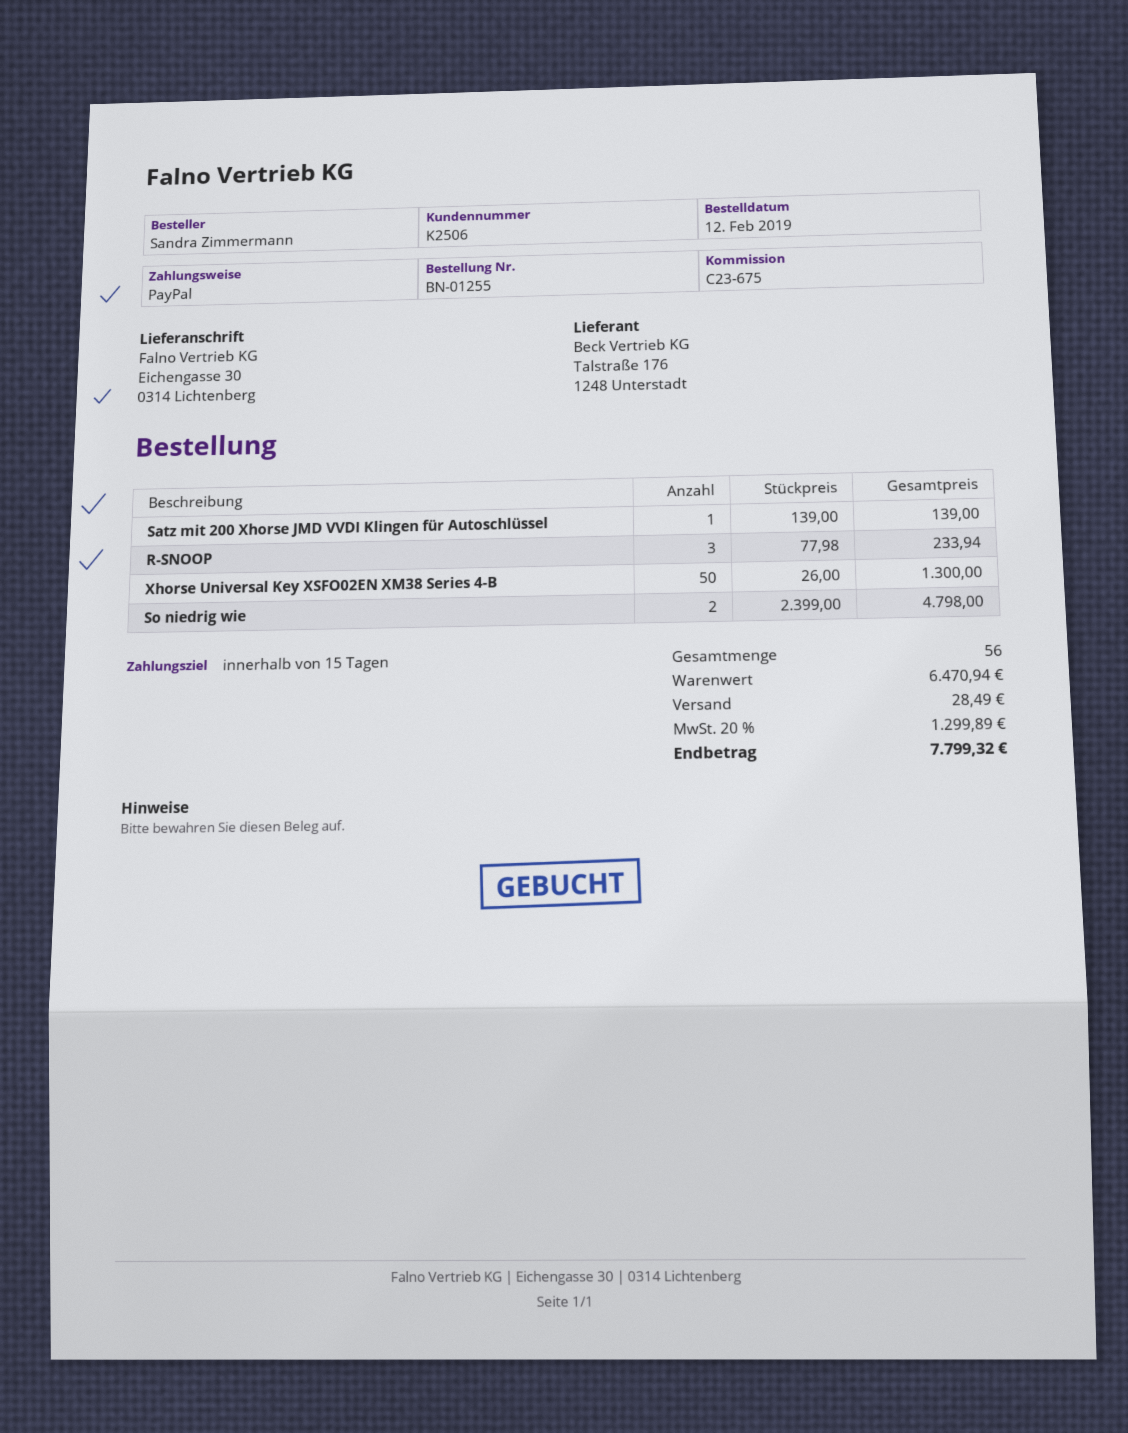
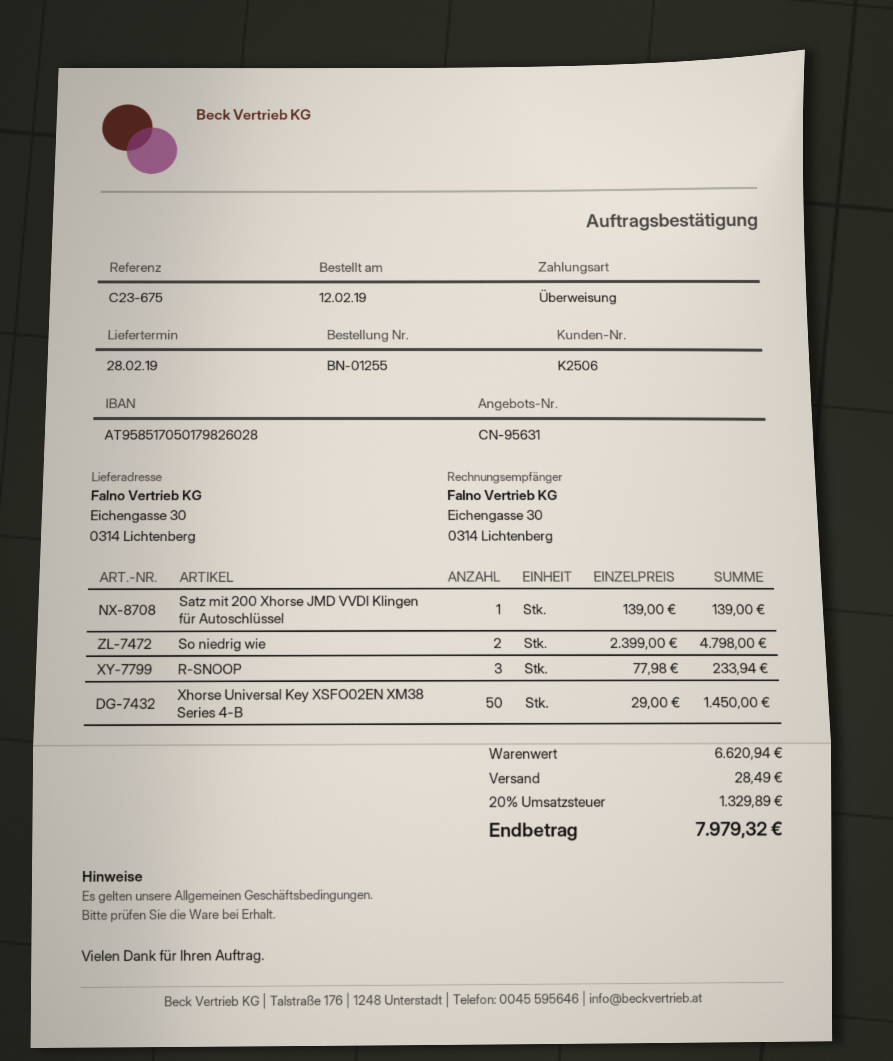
payment method: PayPal -> bank transfer
Xhorse Universal Key XSFO02EN XM38 Series 4-B: 50 x 26.00 = 1300.00 -> 50 x 29.00 = 1450.00
subtotal: 6470.94 -> 6620.94
tax: 20% = 1299.89 -> 20% = 1329.89
total: 7799.32 -> 7979.32

